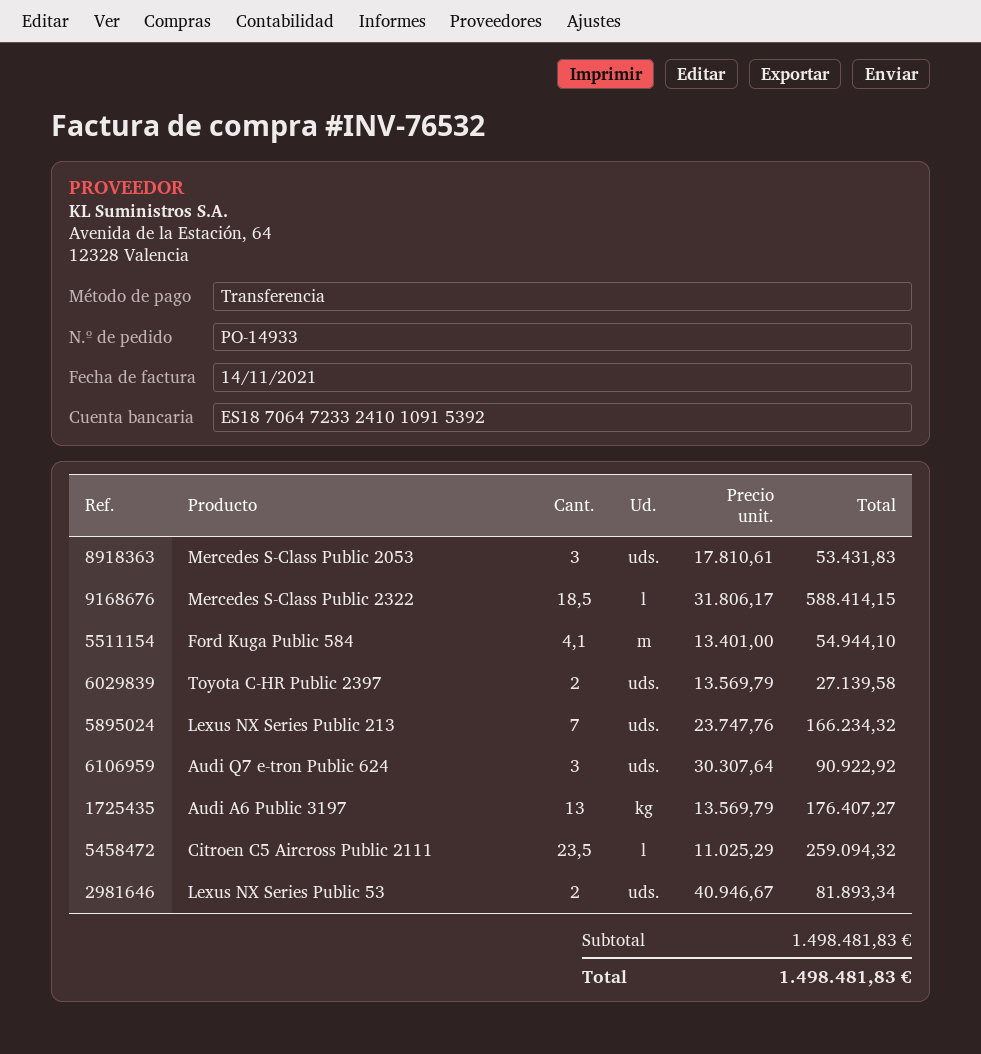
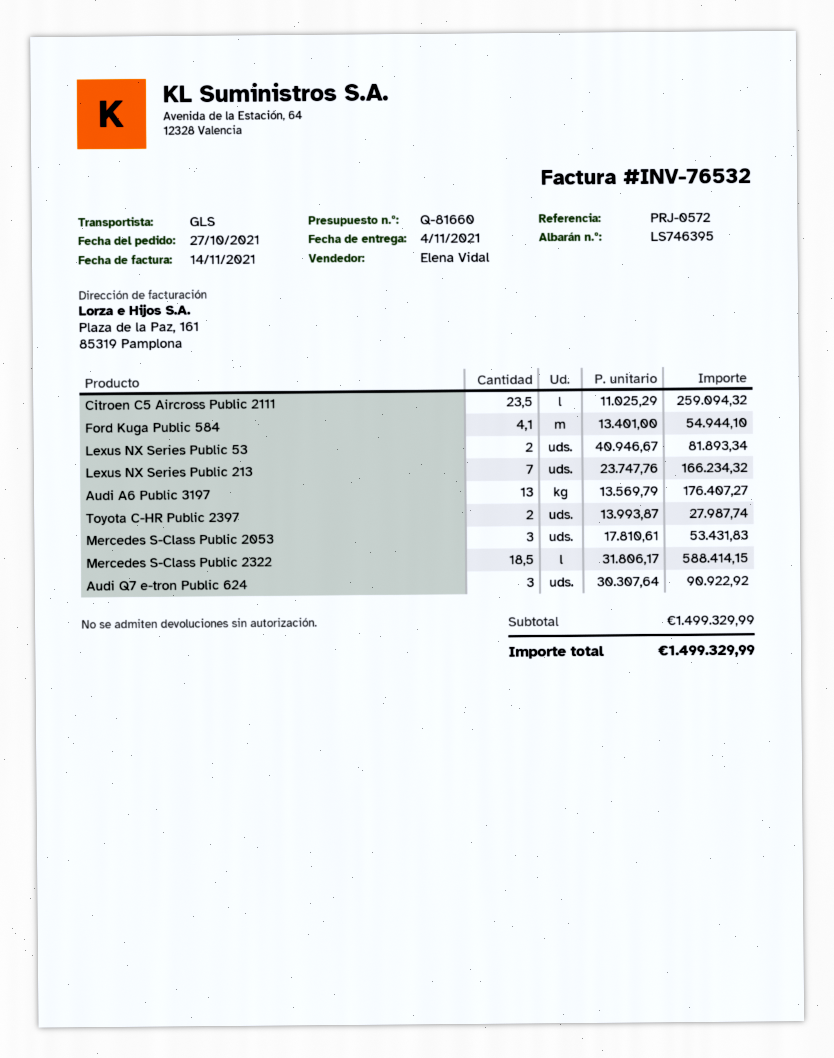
Toyota C-HR Public 2397: 2 x 13569.79 = 27139.58 -> 2 x 13993.87 = 27987.74
subtotal: 1498481.83 -> 1499329.99
total: 1498481.83 -> 1499329.99

